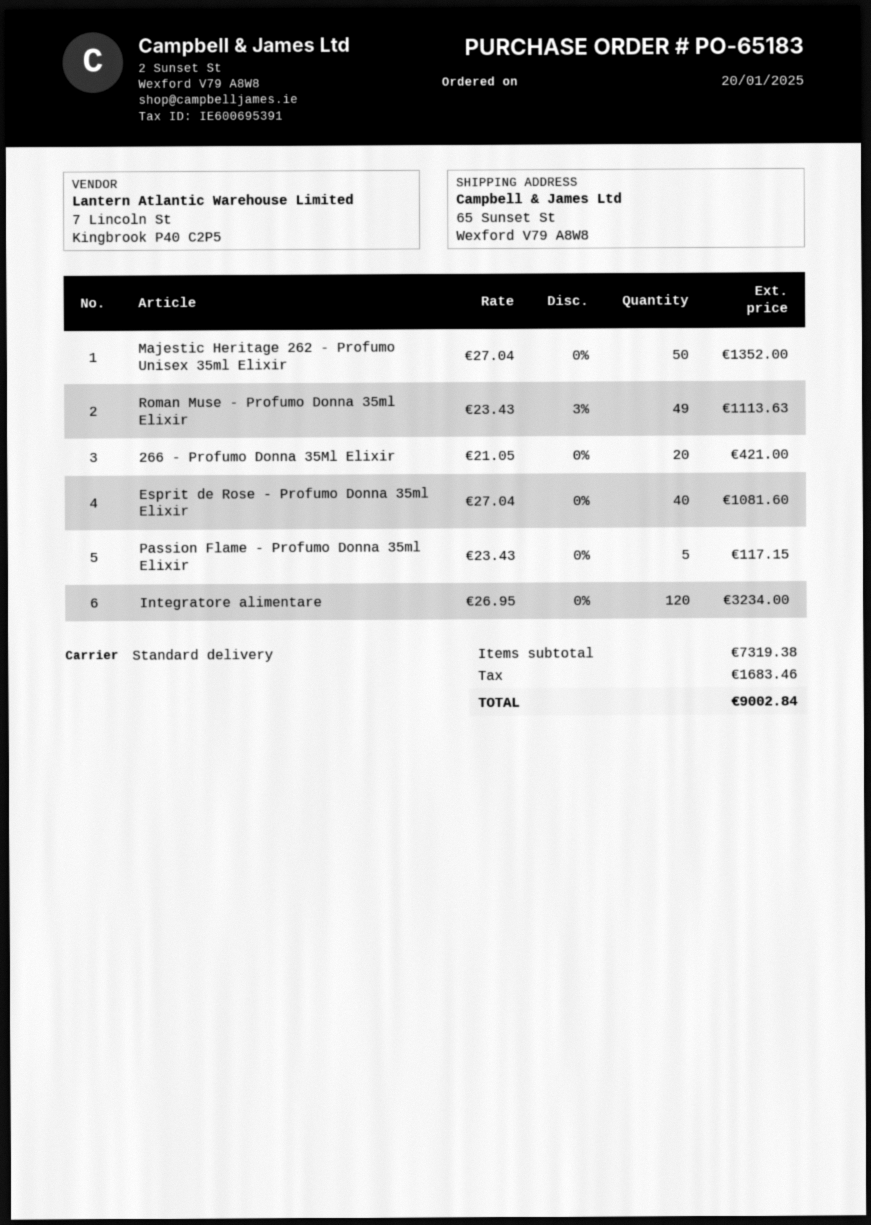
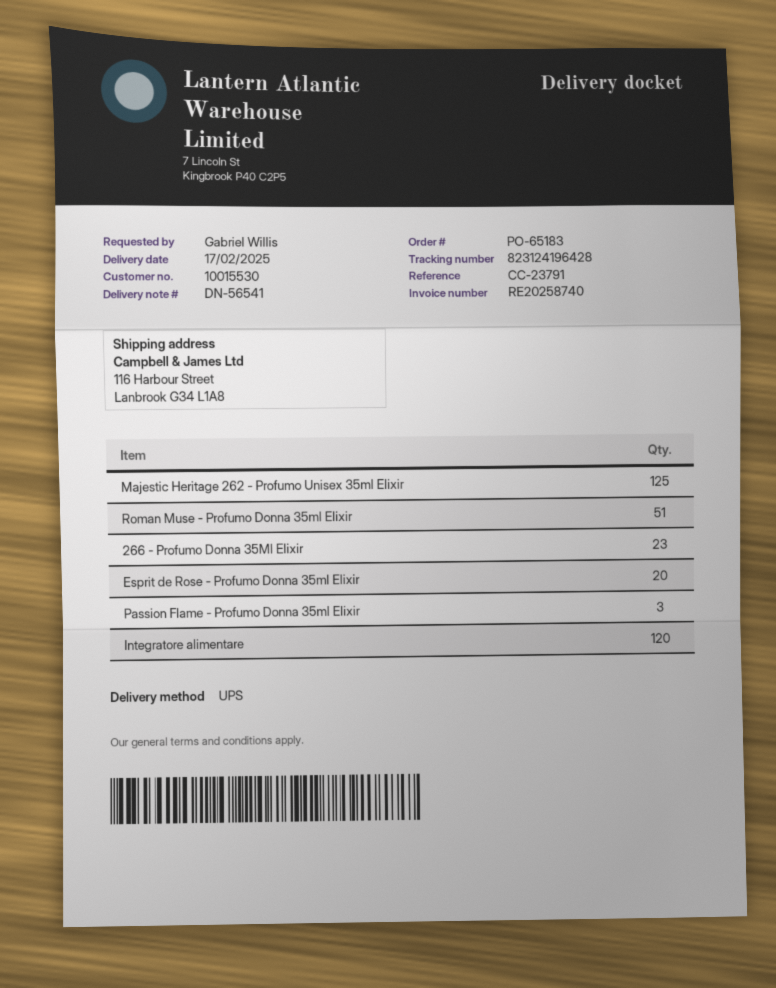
shipping method: standard -> UPS
ship to: 65 Sunset St, Wexford V79 A8W8 -> 116 Harbour Street, Lanbrook G34 L1A8
Majestic Heritage 262 - Profumo Unisex 35ml Elixir: 50 -> 125
Roman Muse - Profumo Donna 35ml Elixir: 49 -> 51
266 - Profumo Donna 35Ml Elixir: 20 -> 23
Esprit de Rose - Profumo Donna 35ml Elixir: 40 -> 20
Passion Flame - Profumo Donna 35ml Elixir: 5 -> 3

